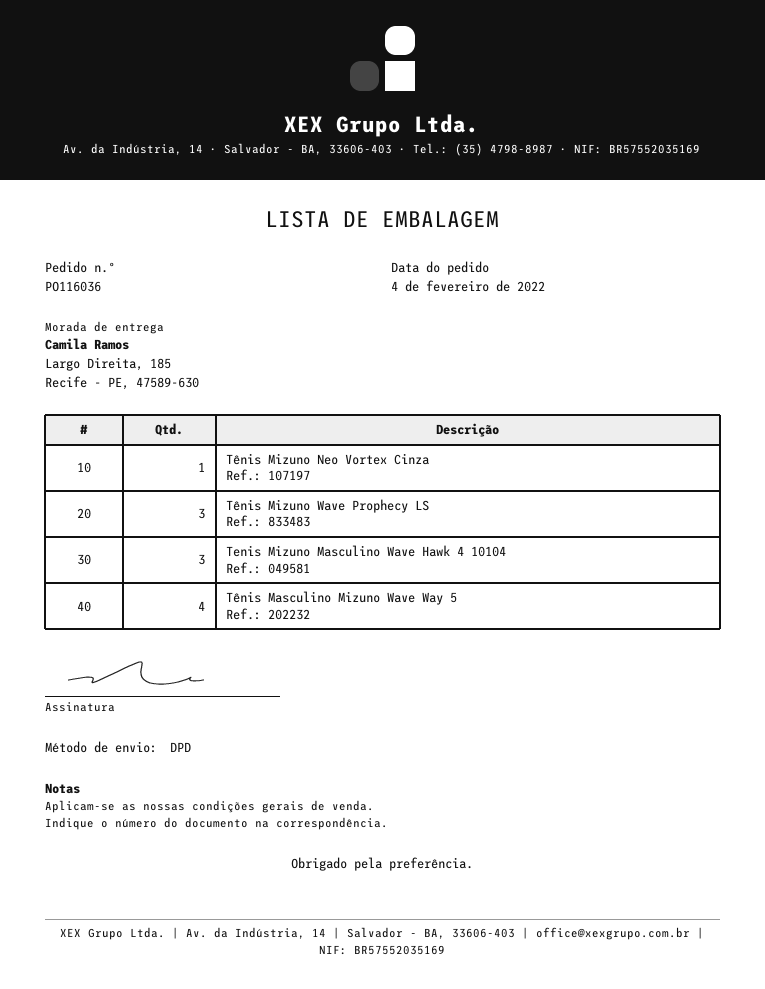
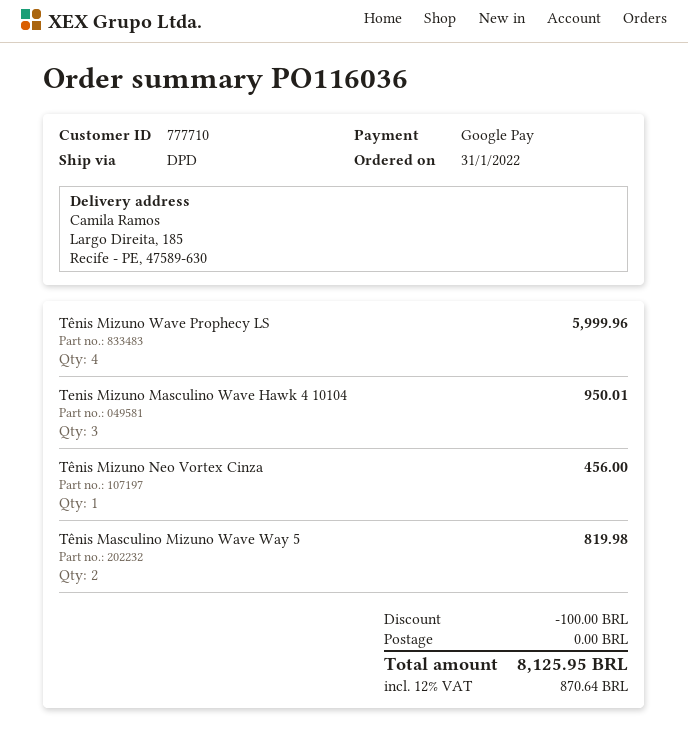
order date: 2022-02-04 -> 2022-01-31
Tênis Mizuno Wave Prophecy LS: 3 -> 4
Tênis Masculino Mizuno Wave Way 5: 4 -> 2

